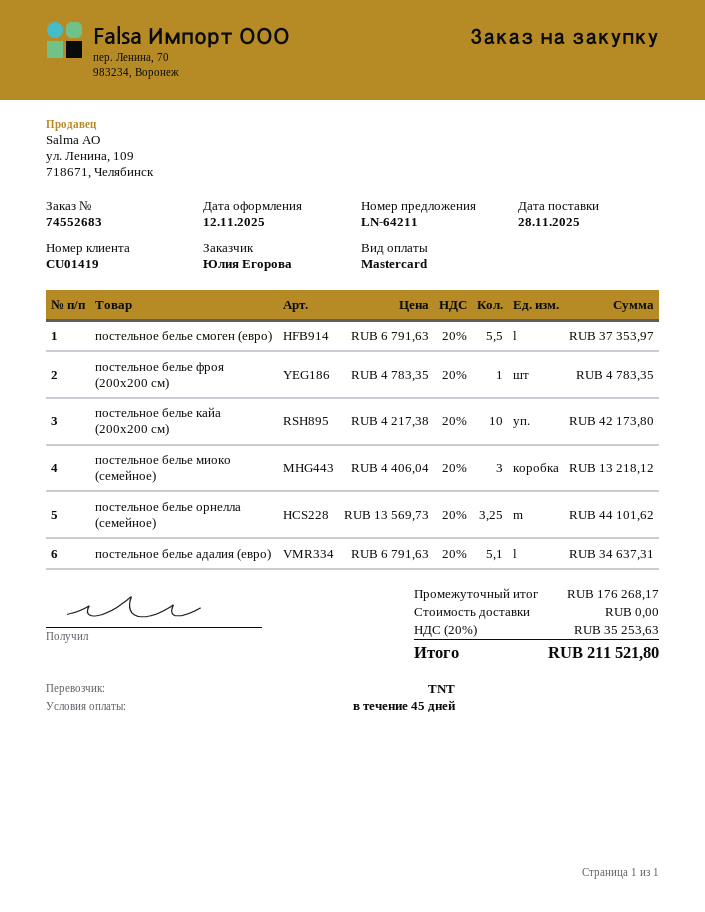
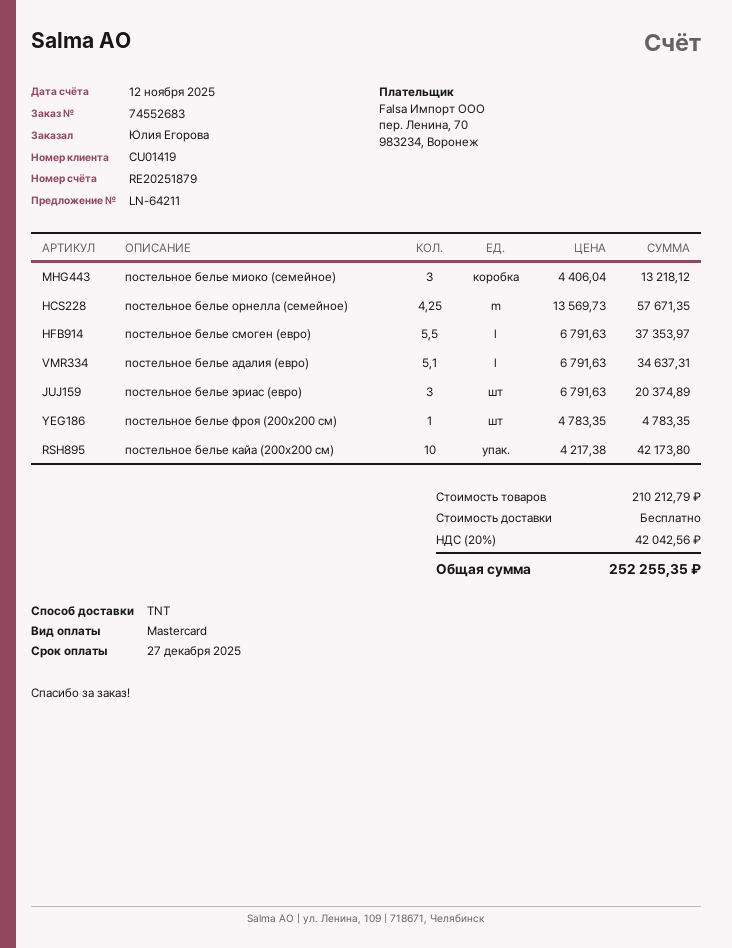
постельное белье орнелла (семейное): 3.25 x 13569.73 = 44101.62 -> 4.25 x 13569.73 = 57671.35
постельное белье эриас (евро): none -> 3 x 6791.63 = 20374.89
subtotal: 176268.17 -> 210212.79
tax: 20% = 35253.63 -> 20% = 42042.56
total: 211521.80 -> 252255.35

